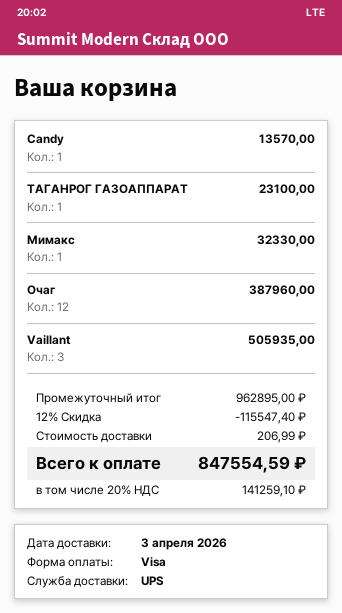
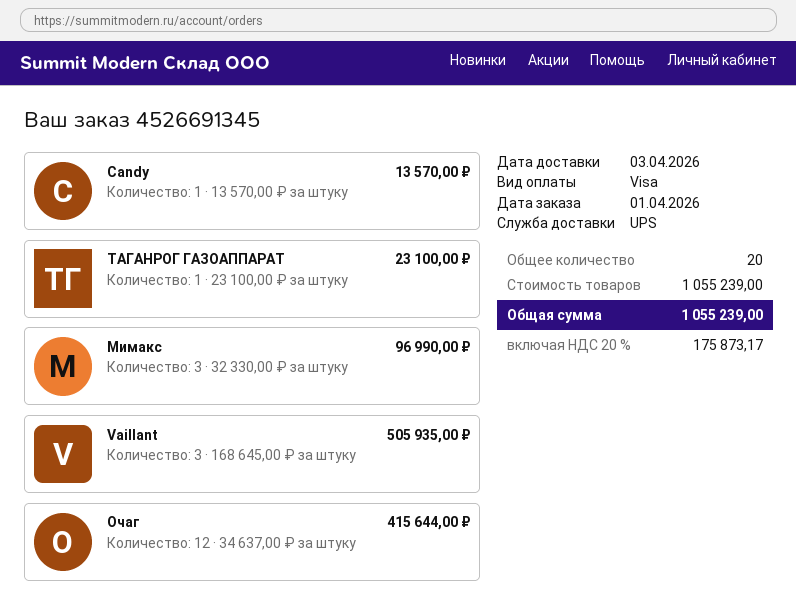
Мимакс: 1 for 32330.00 -> 3 for 96990.00
Очаг: 12 for 387960.00 -> 12 for 415644.00
subtotal: 962895.00 -> 1055239.00
discount: 12% = 115547.40 -> none
shipping: 206.99 -> none
tax: 20% = 141259.10 -> 20% = 175873.17
total: 847554.59 -> 1055239.00

